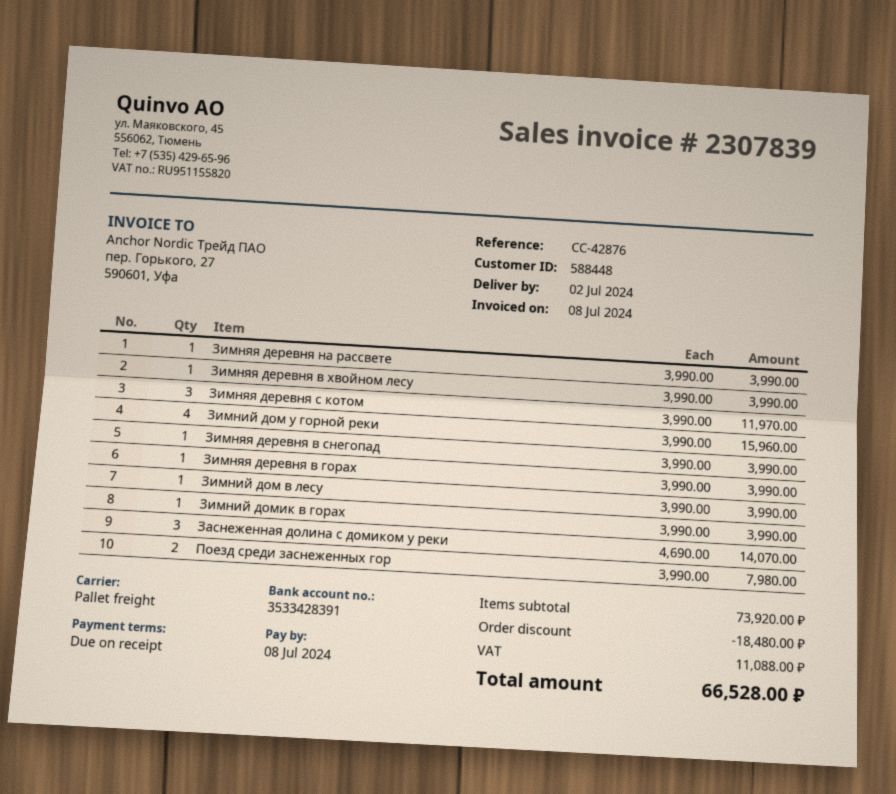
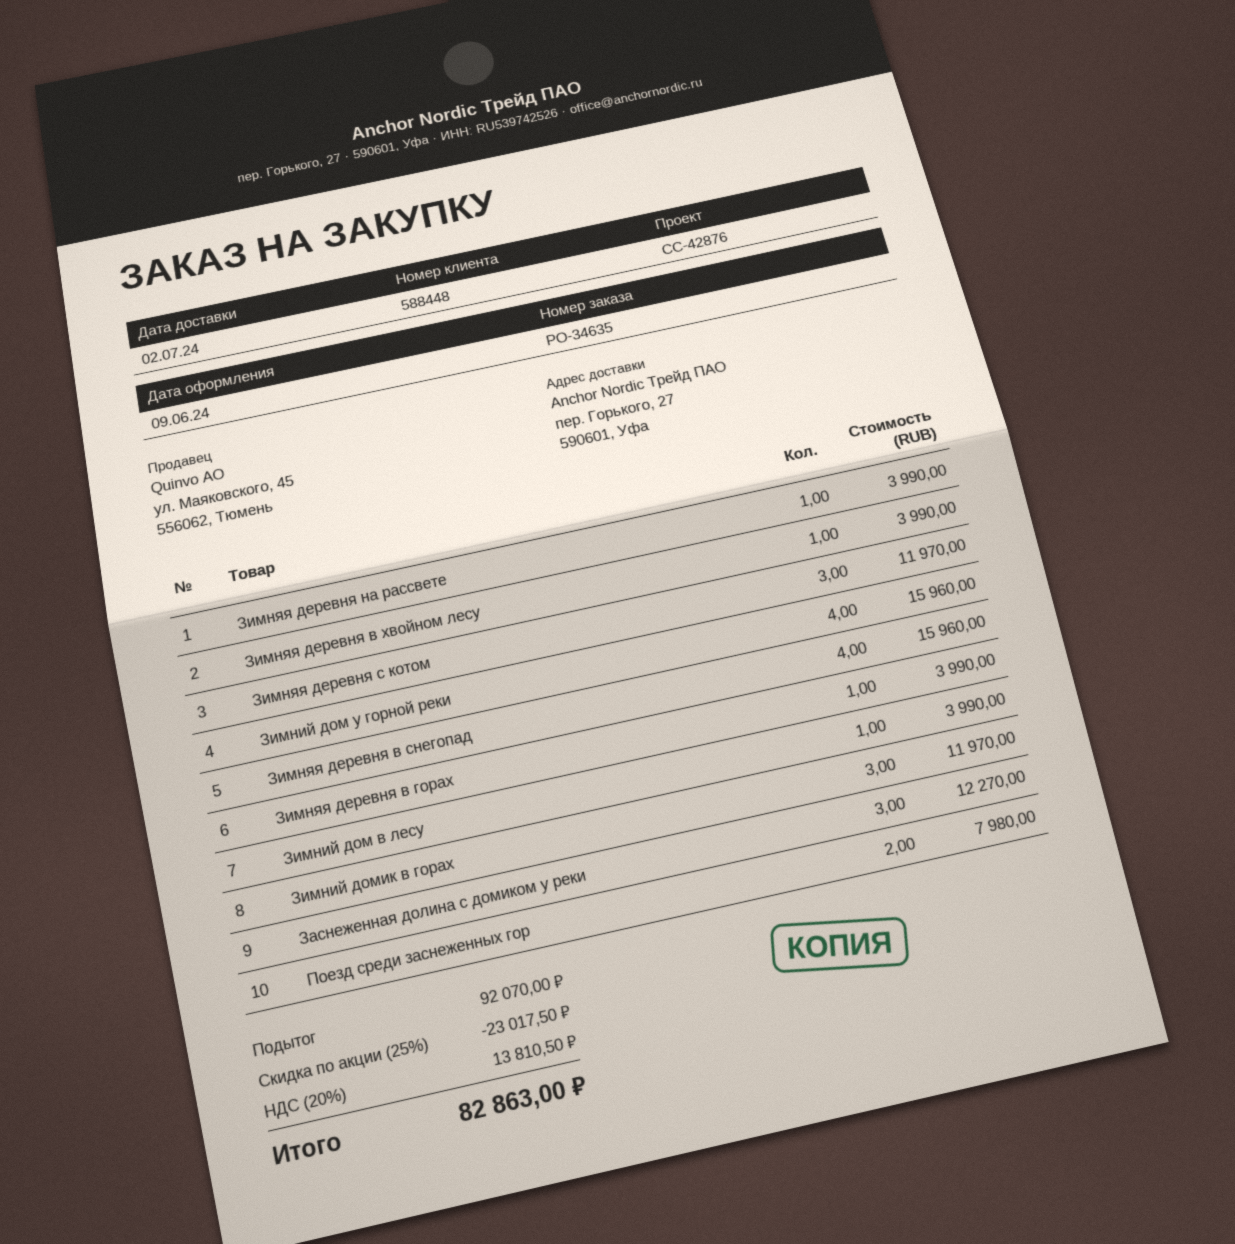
Зимняя деревня в снегопад: 1 for 3990.00 -> 4 for 15960.00
Зимний домик в горах: 1 for 3990.00 -> 3 for 11970.00
Заснеженная долина с домиком у реки: 3 for 14070.00 -> 3 for 12270.00
subtotal: 73920.00 -> 92070.00
discount: 18480.00 -> 23017.50
tax: 11088.00 -> 13810.50
total: 66528.00 -> 82863.00

